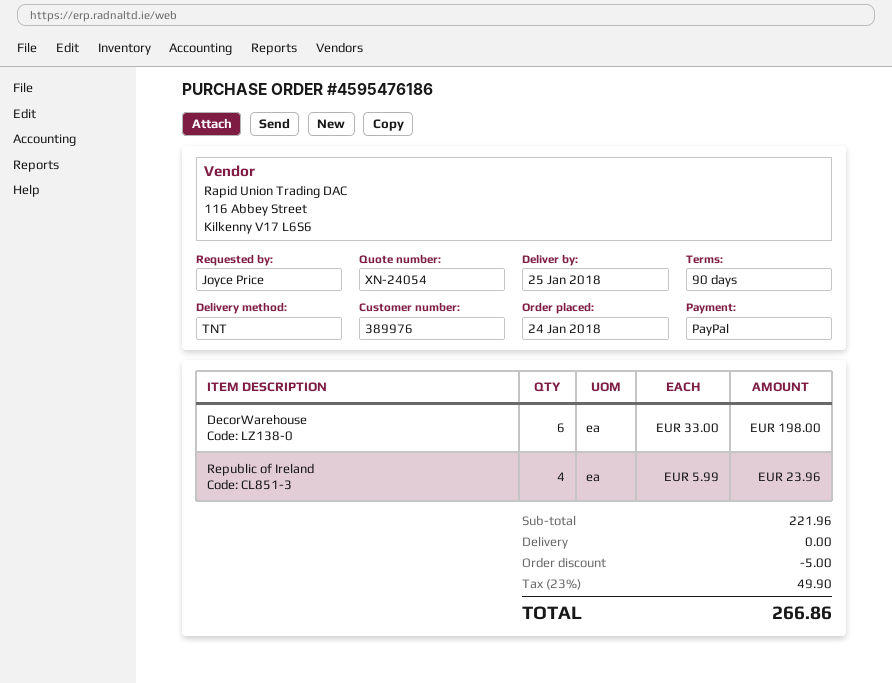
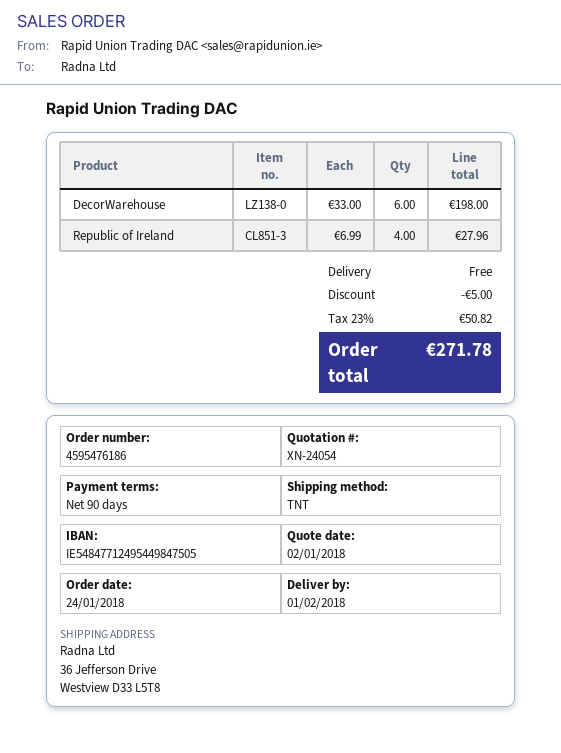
delivery date: 2018-01-25 -> 2018-02-01
Republic of Ireland: 4 x 5.99 = 23.96 -> 4 x 6.99 = 27.96
tax: 23% = 49.90 -> 23% = 50.82
total: 266.86 -> 271.78

